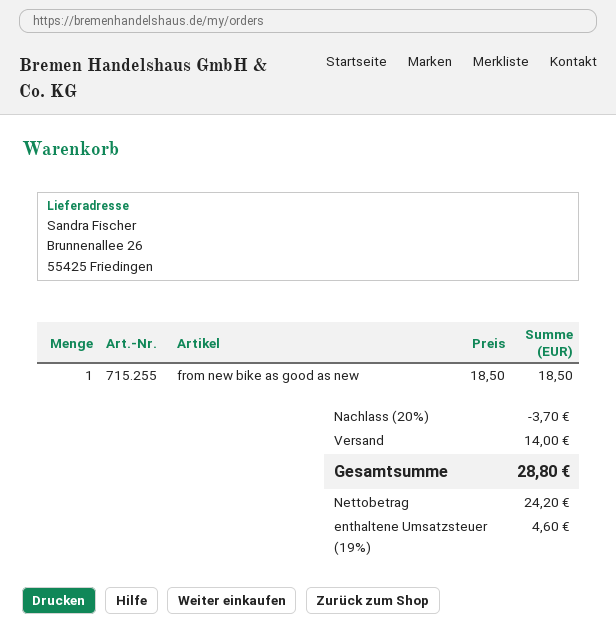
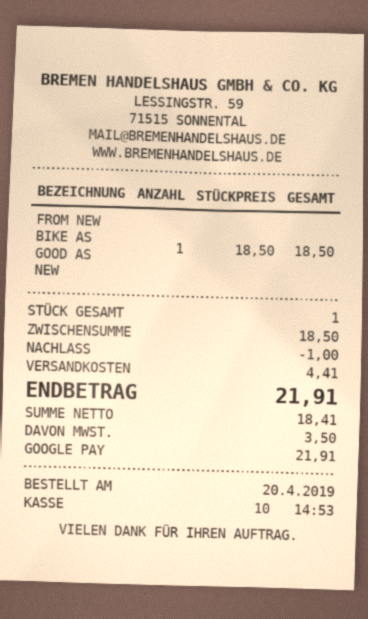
discount: 3.70 -> 1.00
shipping: 14.00 -> 4.41
net: 24.20 -> 18.41
tax: 4.60 -> 3.50
total: 28.80 -> 21.91

